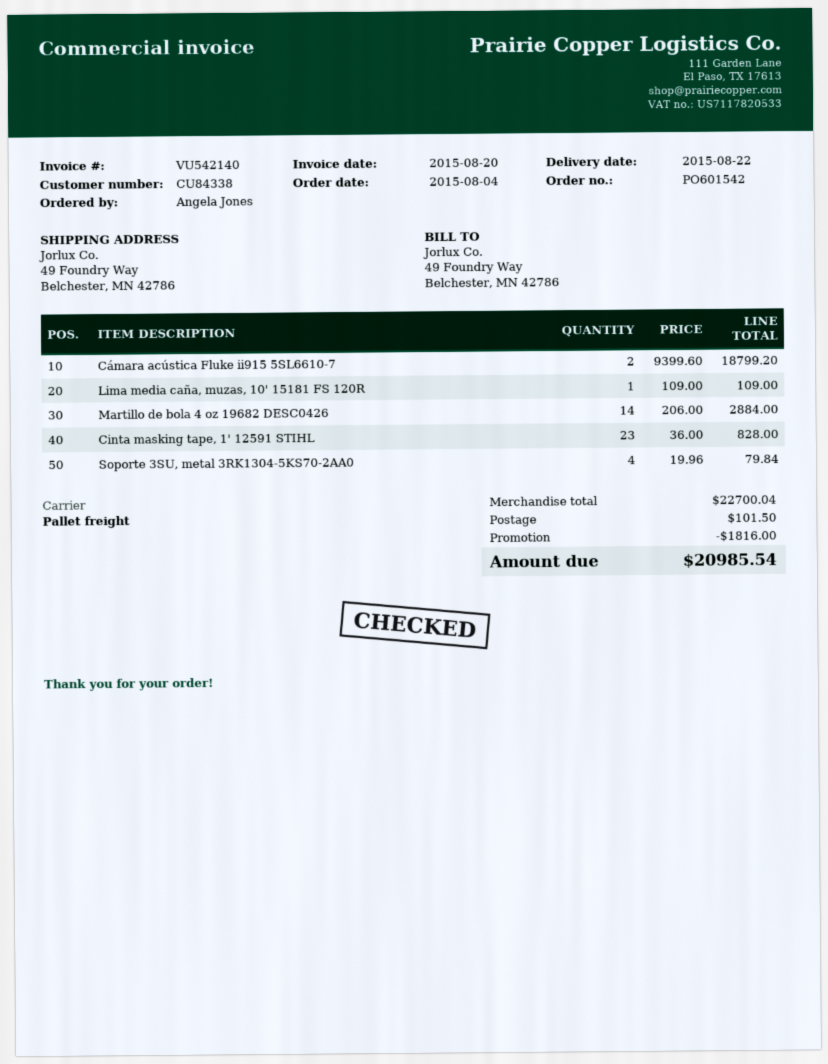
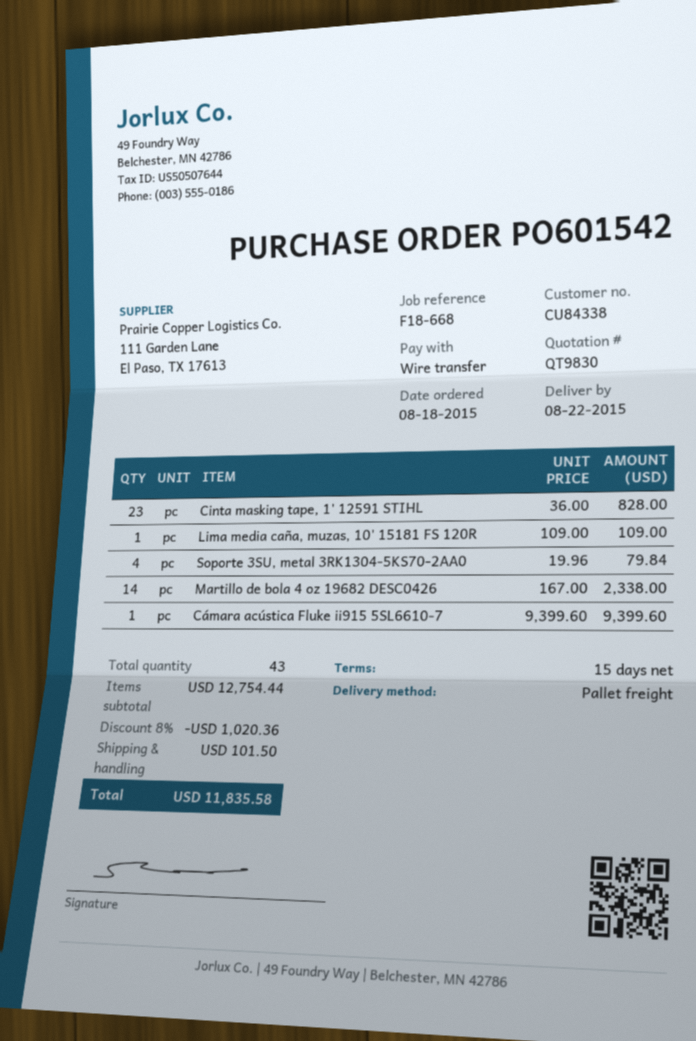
order date: 2015-08-04 -> 2015-08-18
Cámara acústica Fluke ii915 5SL6610-7: 2 x 9399.60 = 18799.20 -> 1 x 9399.60 = 9399.60
Martillo de bola 4 oz 19682 DESC0426: 14 x 206.00 = 2884.00 -> 14 x 167.00 = 2338.00
subtotal: 22700.04 -> 12754.44
discount: 1816.00 -> 1020.36
total: 20985.54 -> 11835.58

